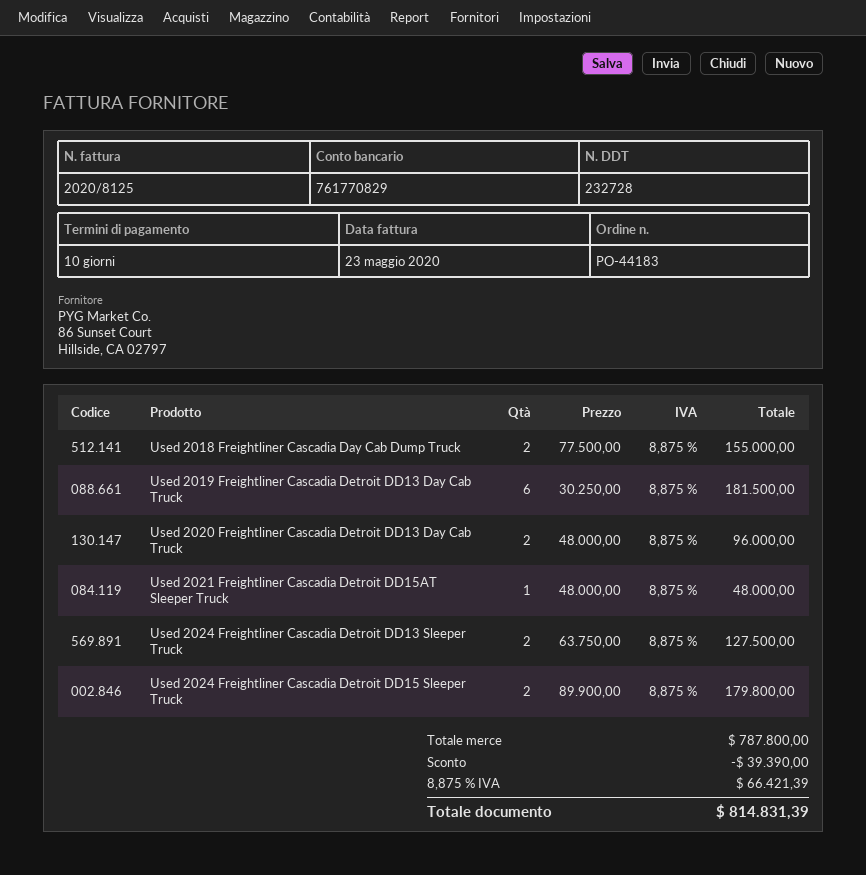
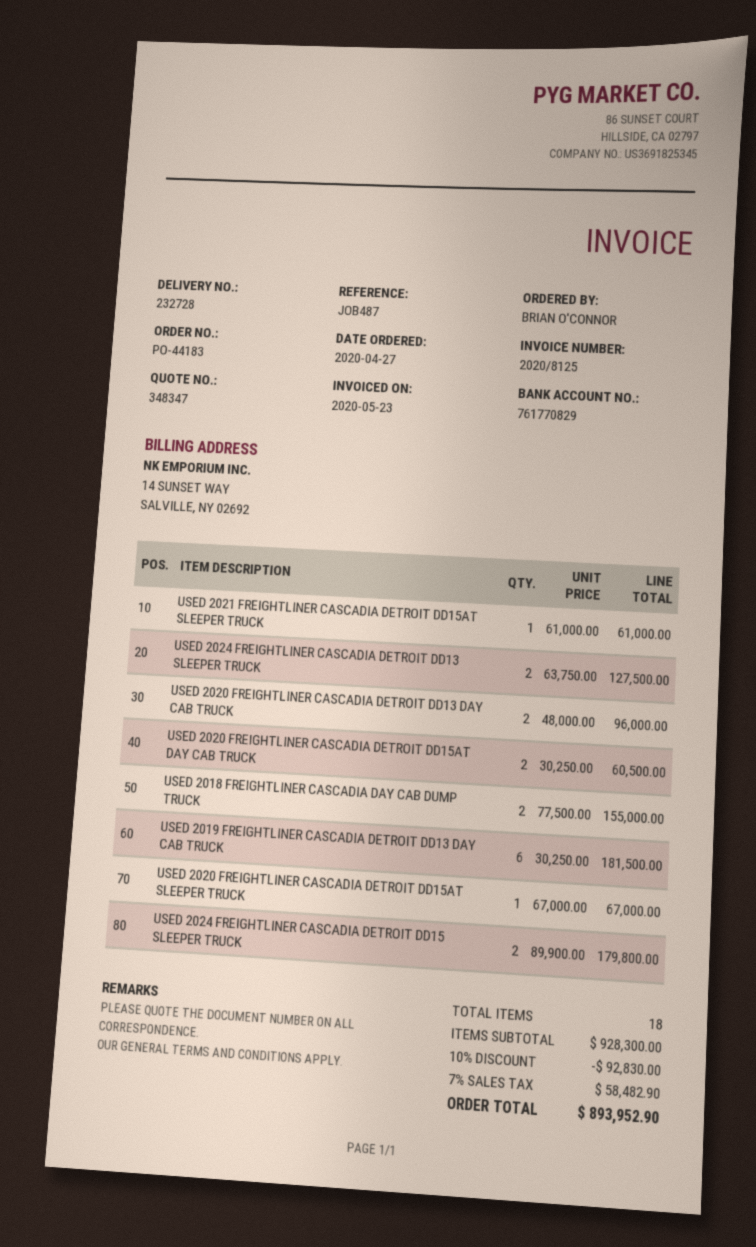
Used 2021 Freightliner Cascadia Detroit DD15AT Sleeper Truck: 1 x 48000.00 = 48000.00 -> 1 x 61000.00 = 61000.00
USED 2020 FREIGHTLINER CASCADIA DETROIT DD15AT DAY CAB TRUCK: none -> 2 x 30250.00 = 60500.00
USED 2020 FREIGHTLINER CASCADIA DETROIT DD15AT SLEEPER TRUCK: none -> 1 x 67000.00 = 67000.00
subtotal: 787800.00 -> 928300.00
discount: 39390.00 -> 92830.00
tax: 8.875% = 66421.39 -> 7% = 58482.90
total: 814831.39 -> 893952.90

